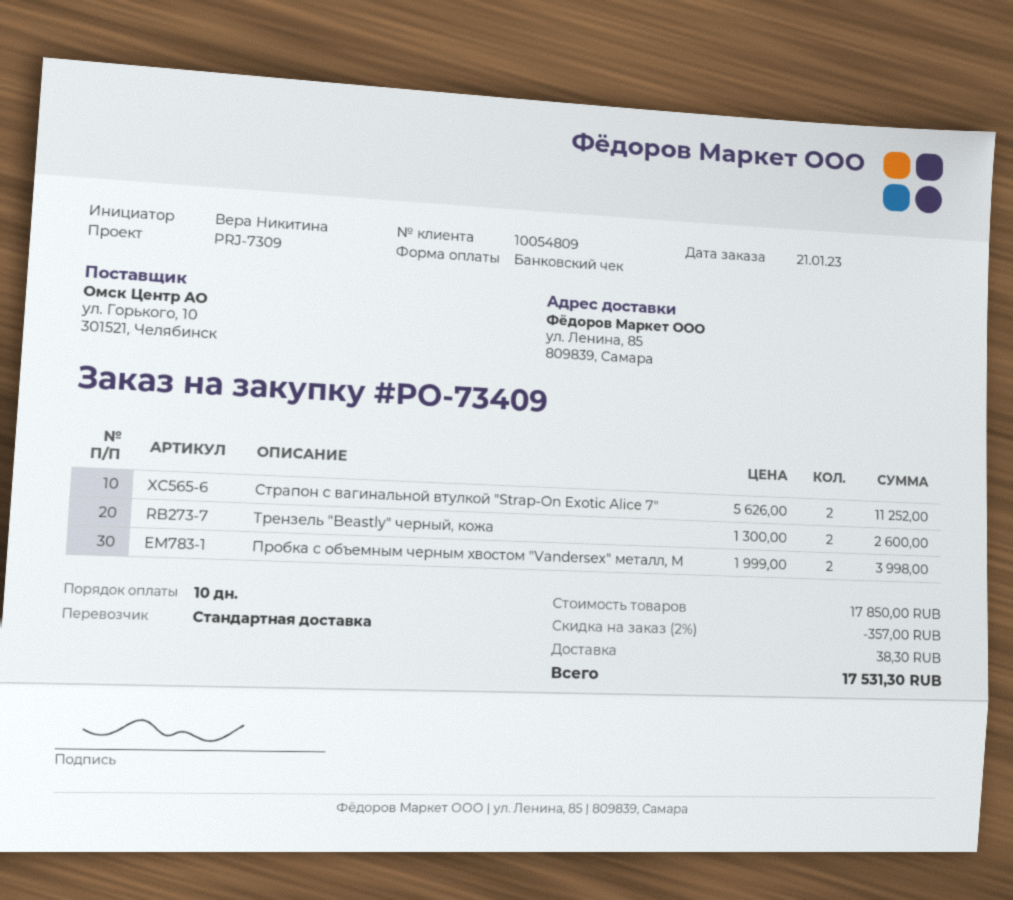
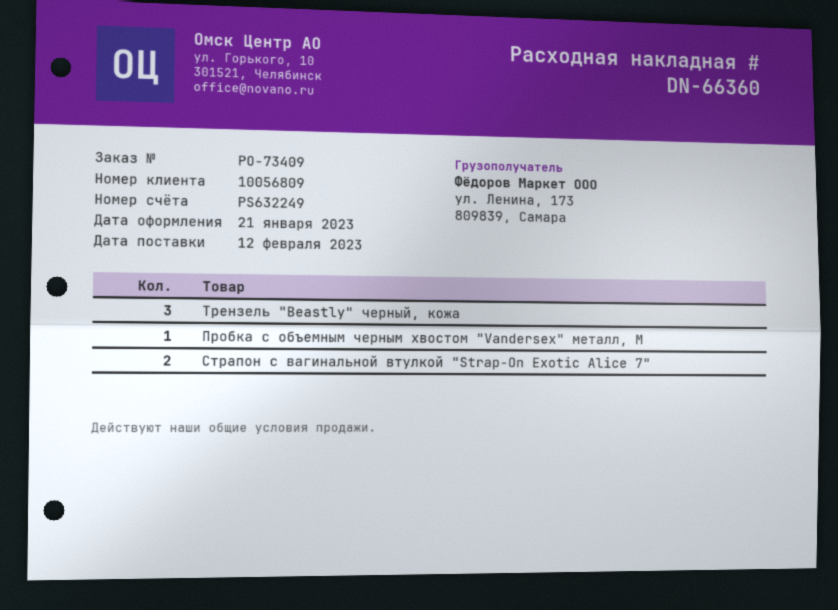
customer number: 10054809 -> 10056809
ship to: ул. Ленина, 85, 809839, Самара -> ул. Ленина, 173, 809839, Самара
Трензель "Beastly" черный, кожа: 2 -> 3
Пробка с объемным черным хвостом "Vandersex" металл, M: 2 -> 1

